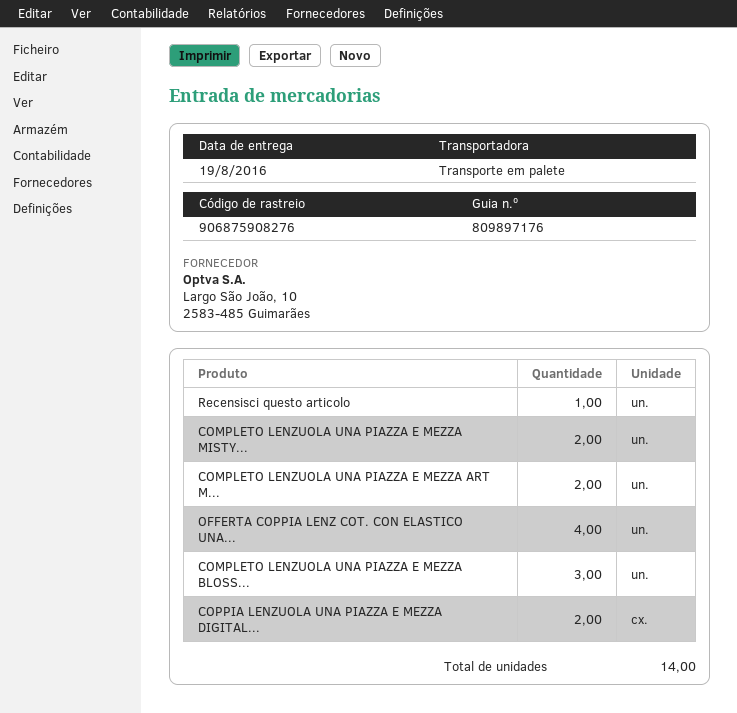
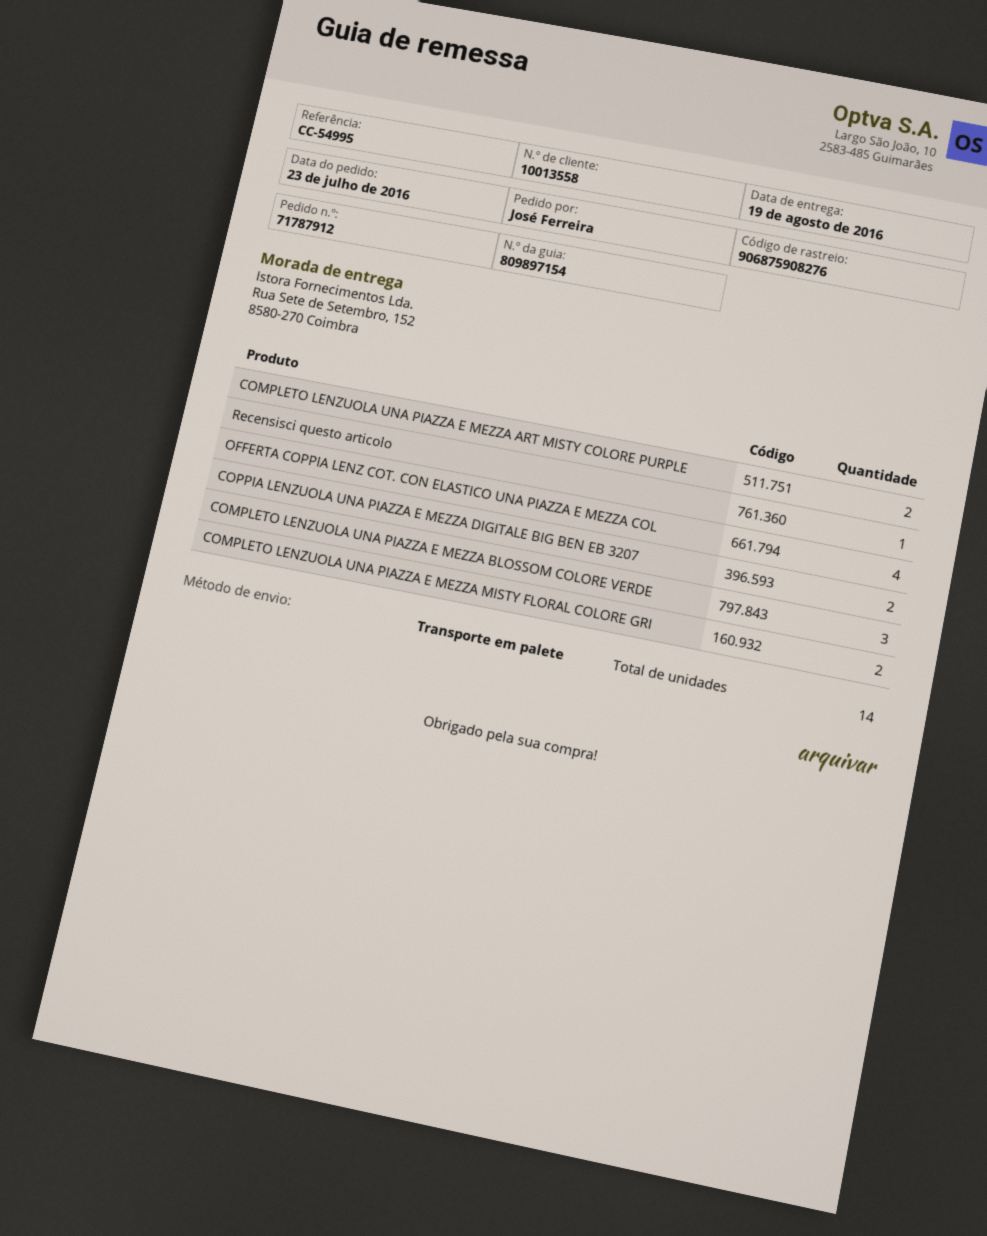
delivery note number: 809897176 -> 809897154

